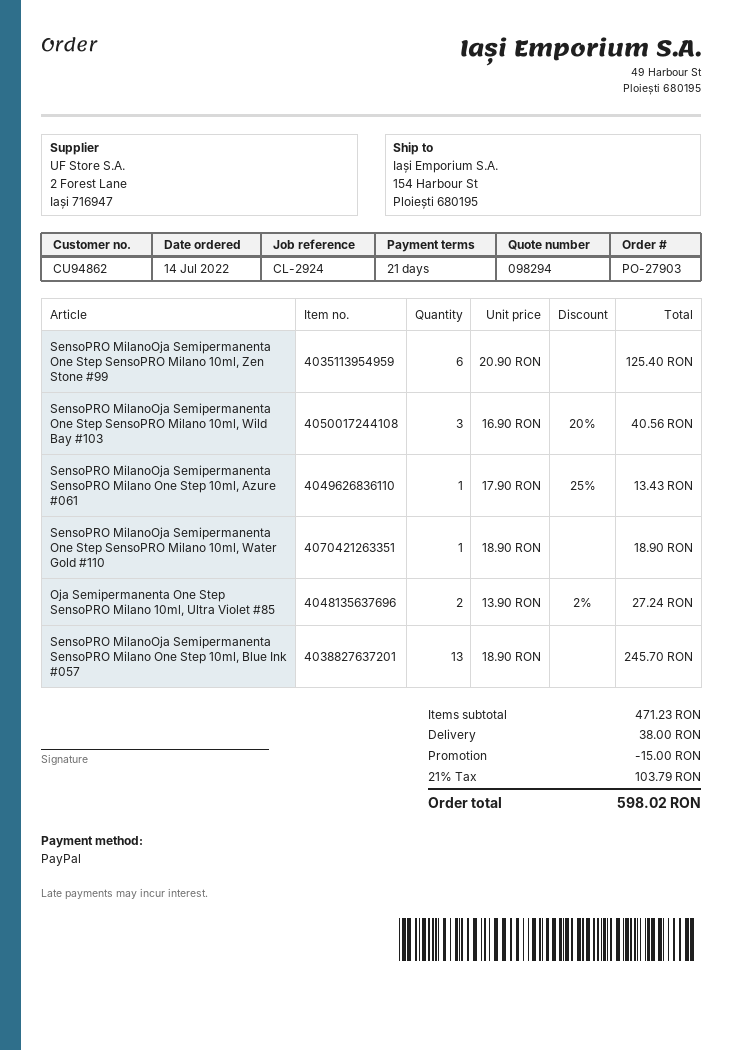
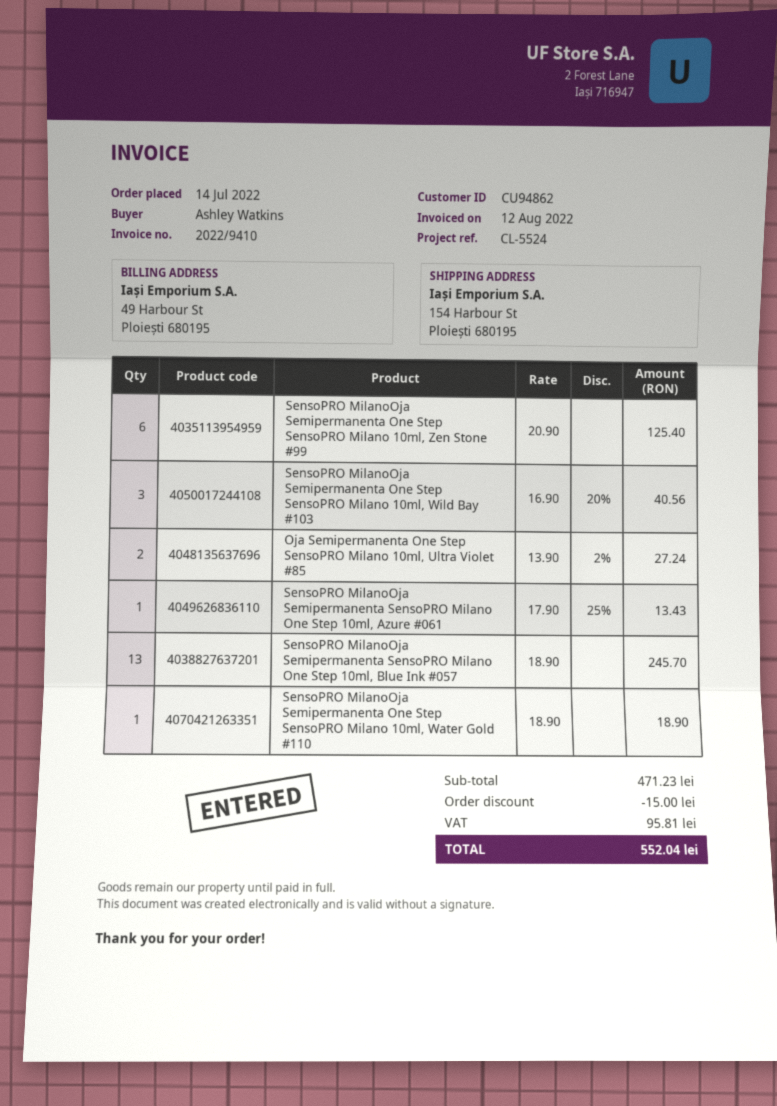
reference: CL-2924 -> CL-5524
shipping: 38.00 -> none
tax: 103.79 -> 95.81
total: 598.02 -> 552.04

